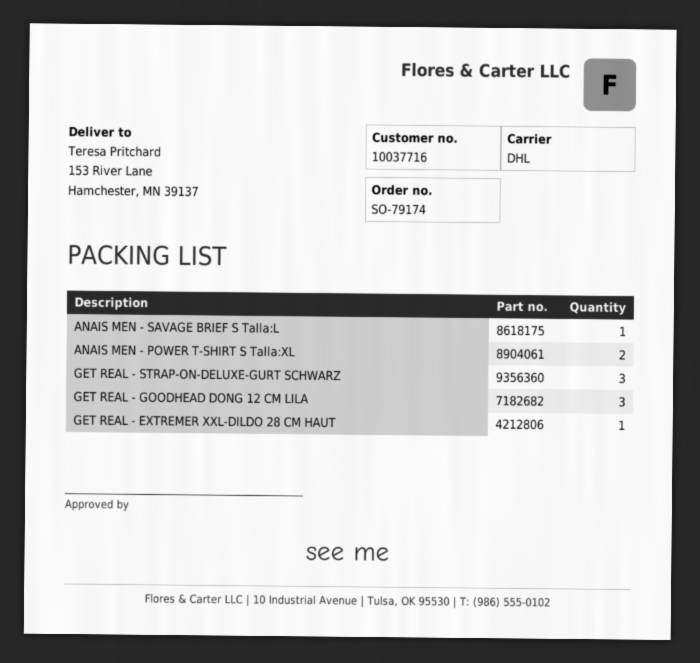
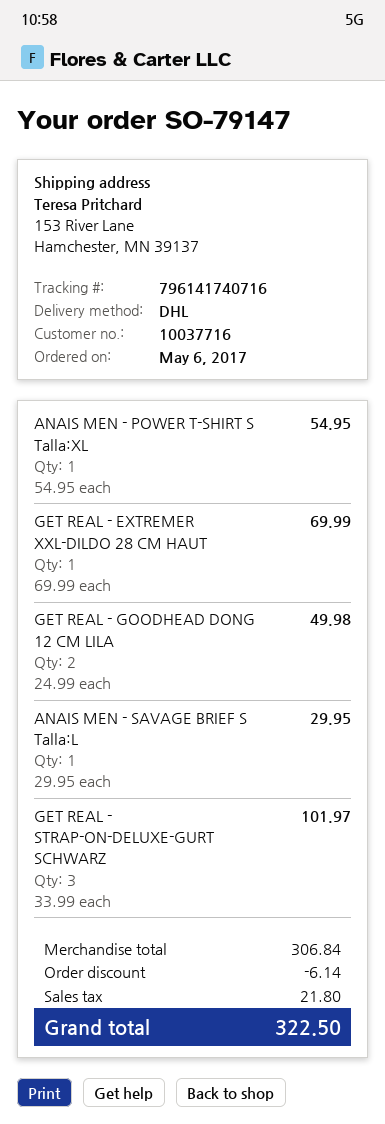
order number: SO-79174 -> SO-79147
ANAIS MEN - POWER T-SHIRT S Talla:XL: 2 -> 1
GET REAL - GOODHEAD DONG 12 CM LILA: 3 -> 2

